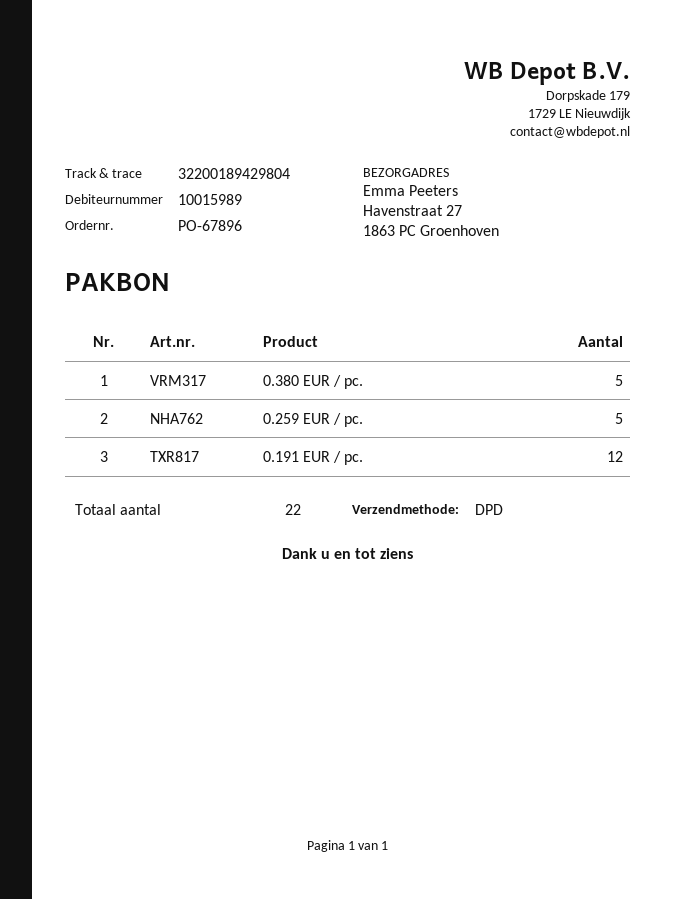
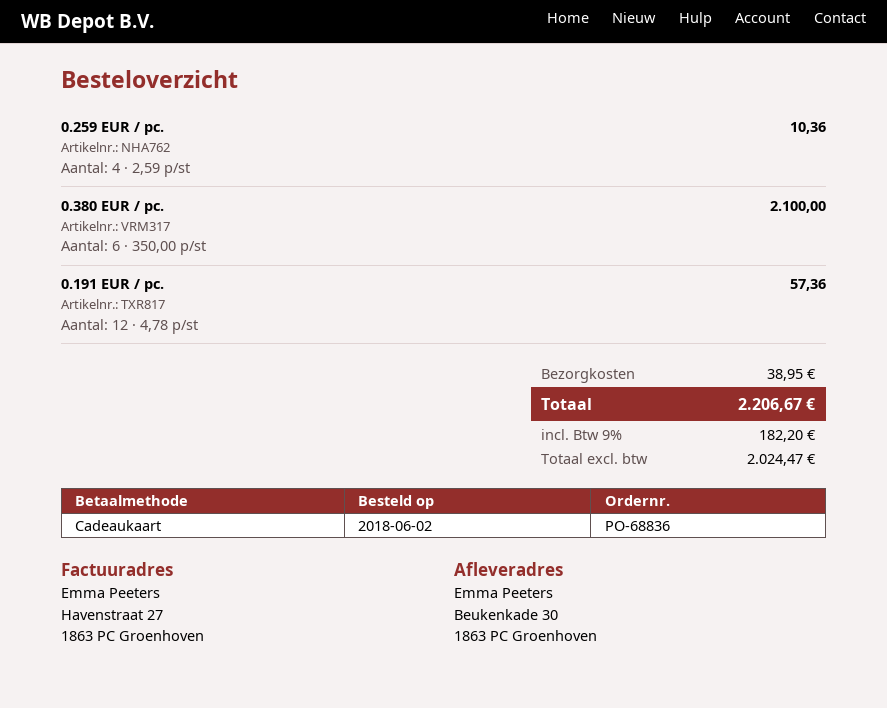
order number: PO-67896 -> PO-68836
ship to: Havenstraat 27, 1863 PC Groenhoven -> Beukenkade 30, 1863 PC Groenhoven
0.380 EUR / pc.: 5 -> 6
0.259 EUR / pc.: 5 -> 4

